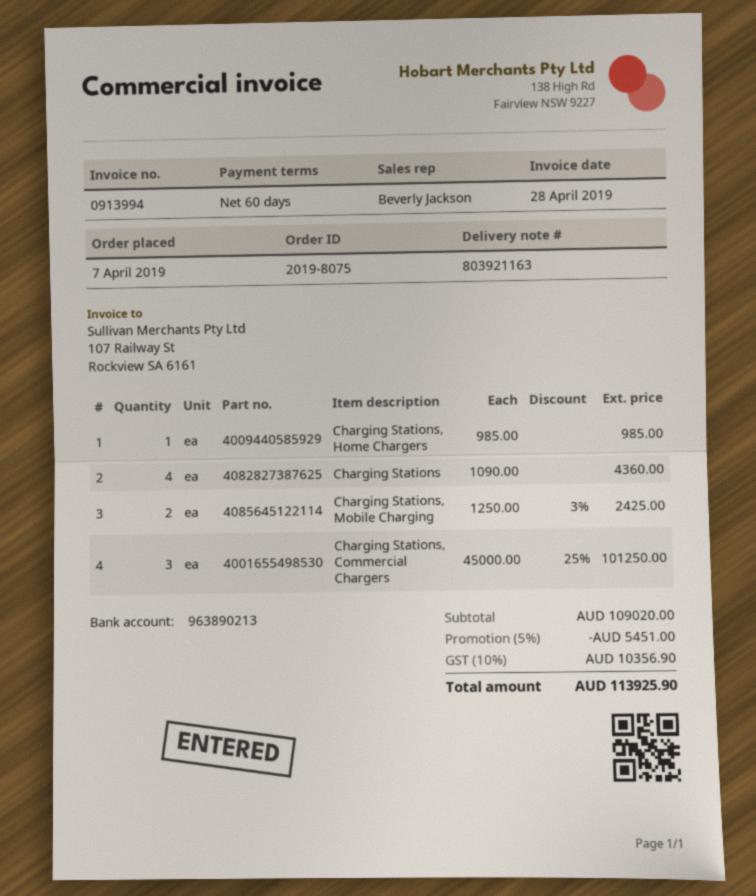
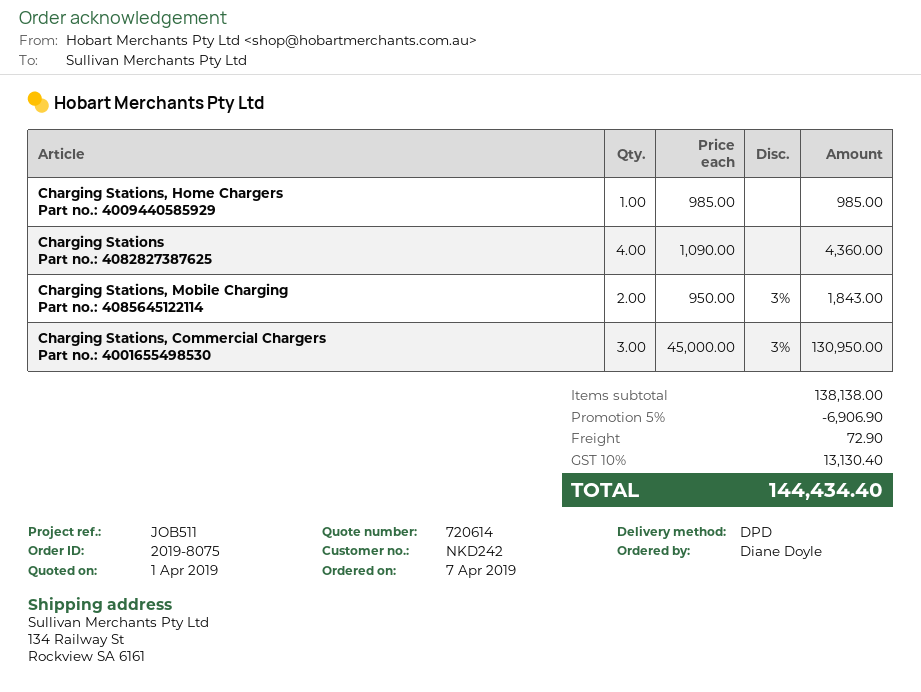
Charging Stations, Mobile Charging: 2 x 1250.00 - 3% = 2425.00 -> 2 x 950.00 - 3% = 1843.00
Charging Stations, Commercial Chargers: 3 x 45000.00 - 25% = 101250.00 -> 3 x 45000.00 - 3% = 130950.00
subtotal: 109020.00 -> 138138.00
discount: 5% = 5451.00 -> 5% = 6906.90
shipping: none -> 72.90
tax: 10% = 10356.90 -> 10% = 13130.40
total: 113925.90 -> 144434.40

